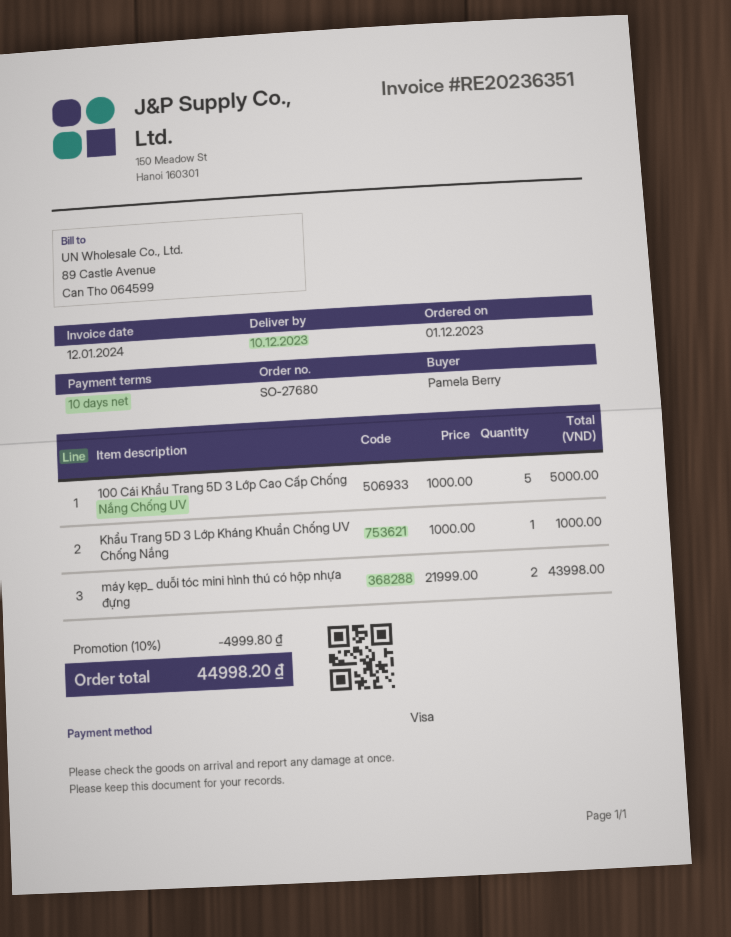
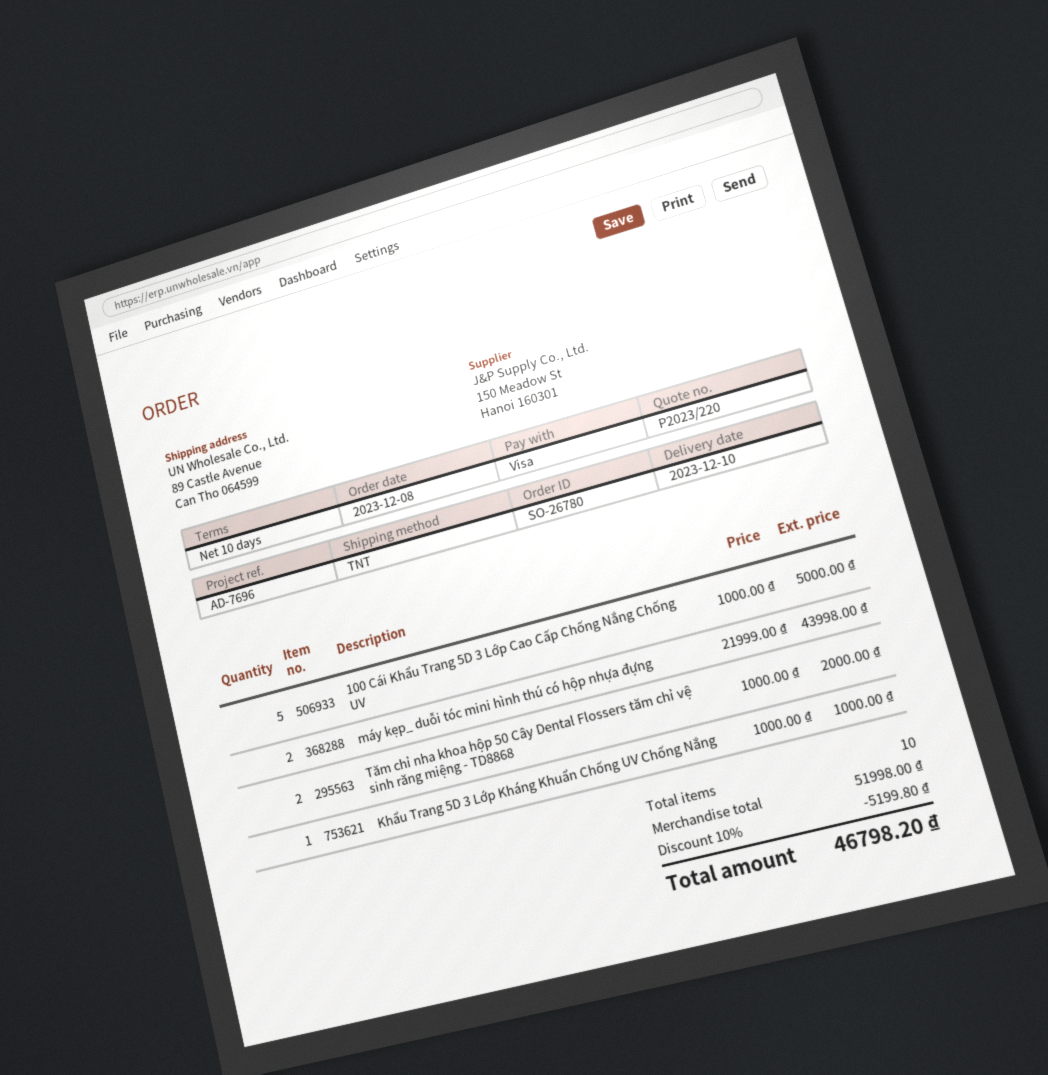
order number: SO-27680 -> SO-26780
order date: 2023-12-01 -> 2023-12-08
Tăm chỉ nha khoa hộp 50 Cây Dental Flossers tăm chỉ vệ sinh răng miệng - TD8868: none -> 2 x 1000.00 = 2000.00
discount: 10% = 4999.80 -> 10% = 5199.80
total: 44998.20 -> 46798.20

